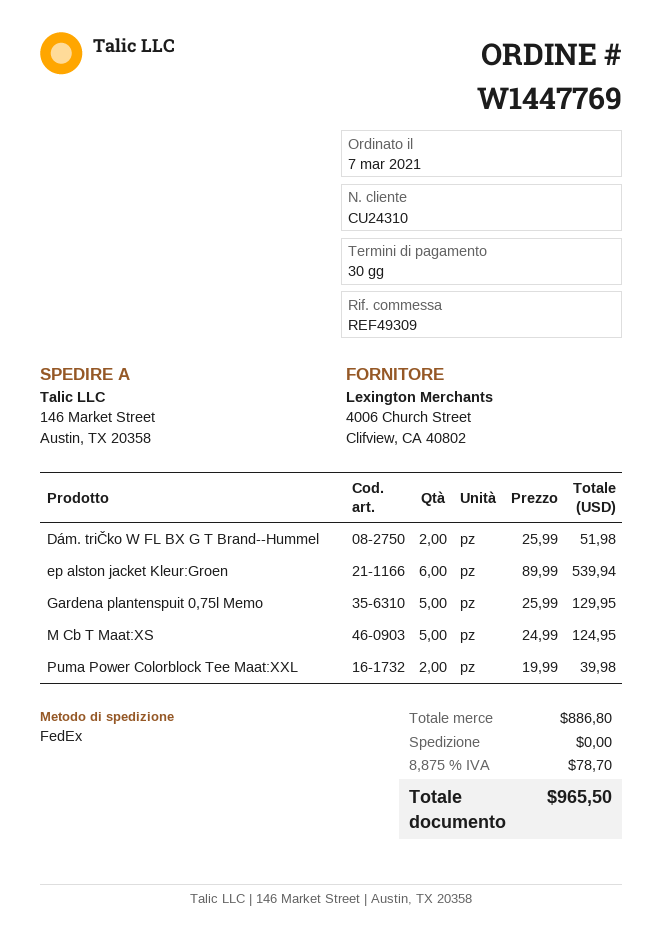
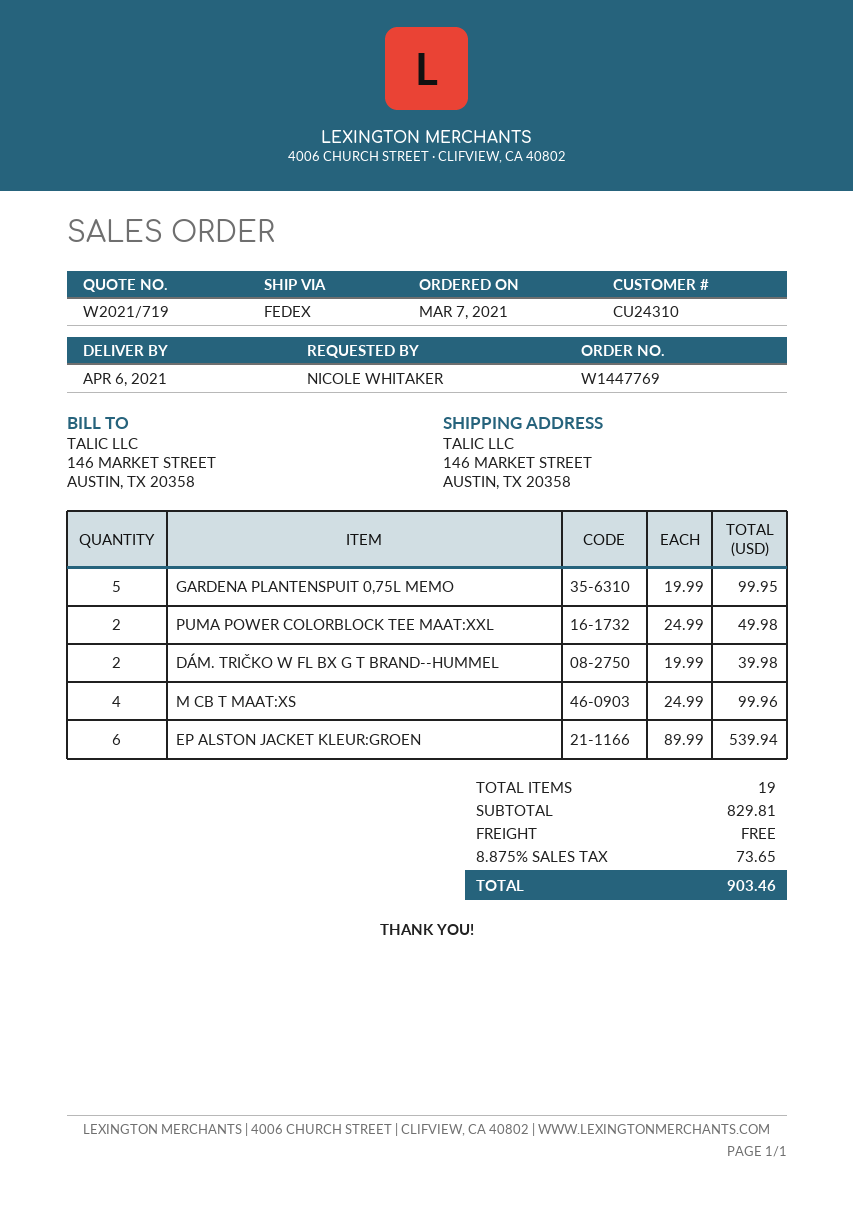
Dám. triČko W FL BX G T Brand--Hummel: 2 x 25.99 = 51.98 -> 2 x 19.99 = 39.98
Gardena plantenspuit 0,75l Memo: 5 x 25.99 = 129.95 -> 5 x 19.99 = 99.95
M Cb T Maat:XS: 5 x 24.99 = 124.95 -> 4 x 24.99 = 99.96
Puma Power Colorblock Tee Maat:XXL: 2 x 19.99 = 39.98 -> 2 x 24.99 = 49.98
subtotal: 886.80 -> 829.81
tax: 8.875% = 78.70 -> 8.875% = 73.65
total: 965.50 -> 903.46

